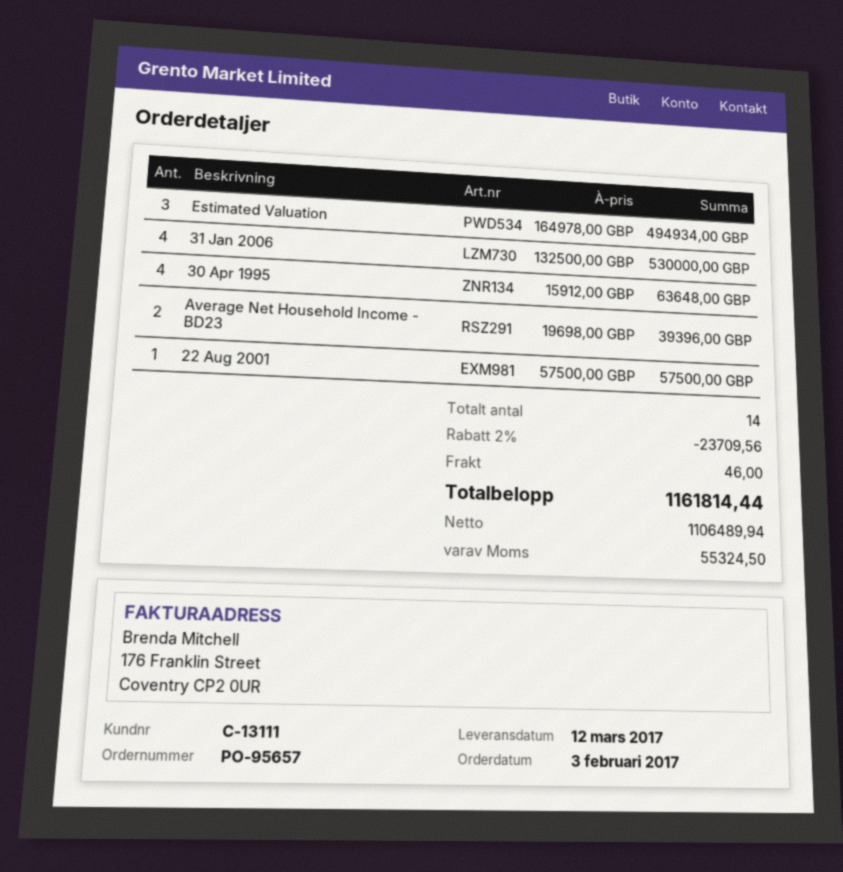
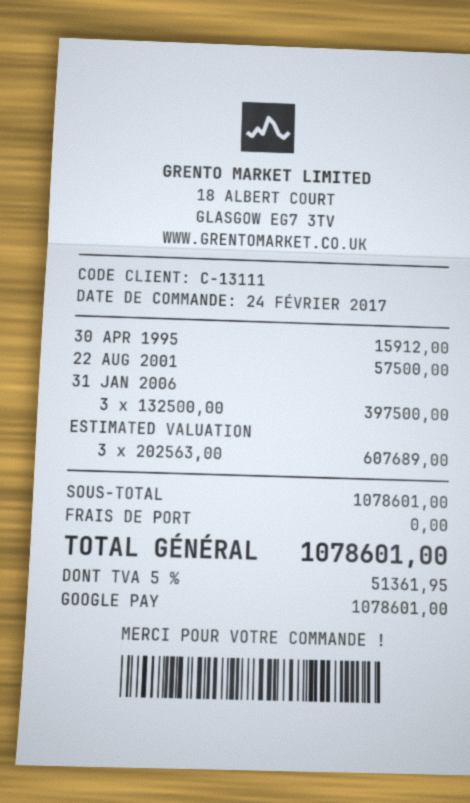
order date: 2017-02-03 -> 2017-02-24
Estimated Valuation: 3 x 164978.00 = 494934.00 -> 3 x 202563.00 = 607689.00
31 Jan 2006: 4 x 132500.00 = 530000.00 -> 3 x 132500.00 = 397500.00
30 Apr 1995: 4 x 15912.00 = 63648.00 -> 1 x 15912.00 = 15912.00
Average Net Household Income - BD23: 2 x 19698.00 = 39396.00 -> none
discount: 2% = 23709.56 -> none
shipping: 46.00 -> 0.00
tax: 55324.50 -> 51361.95
total: 1161814.44 -> 1078601.00

